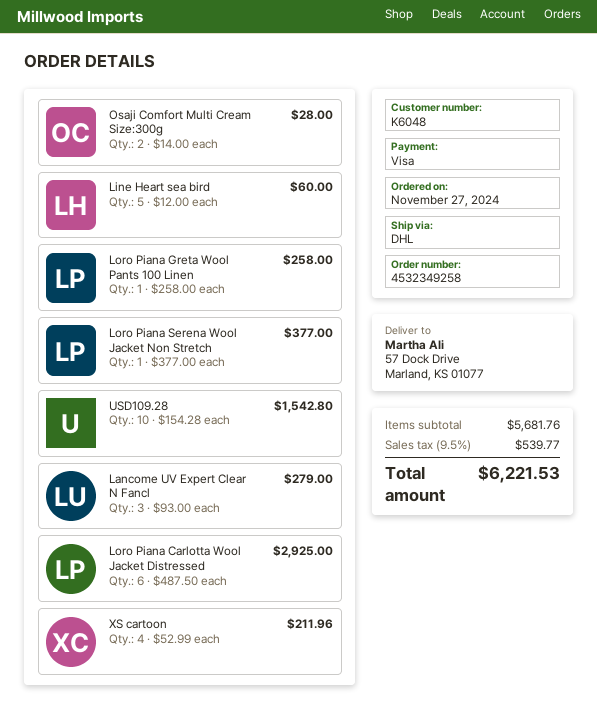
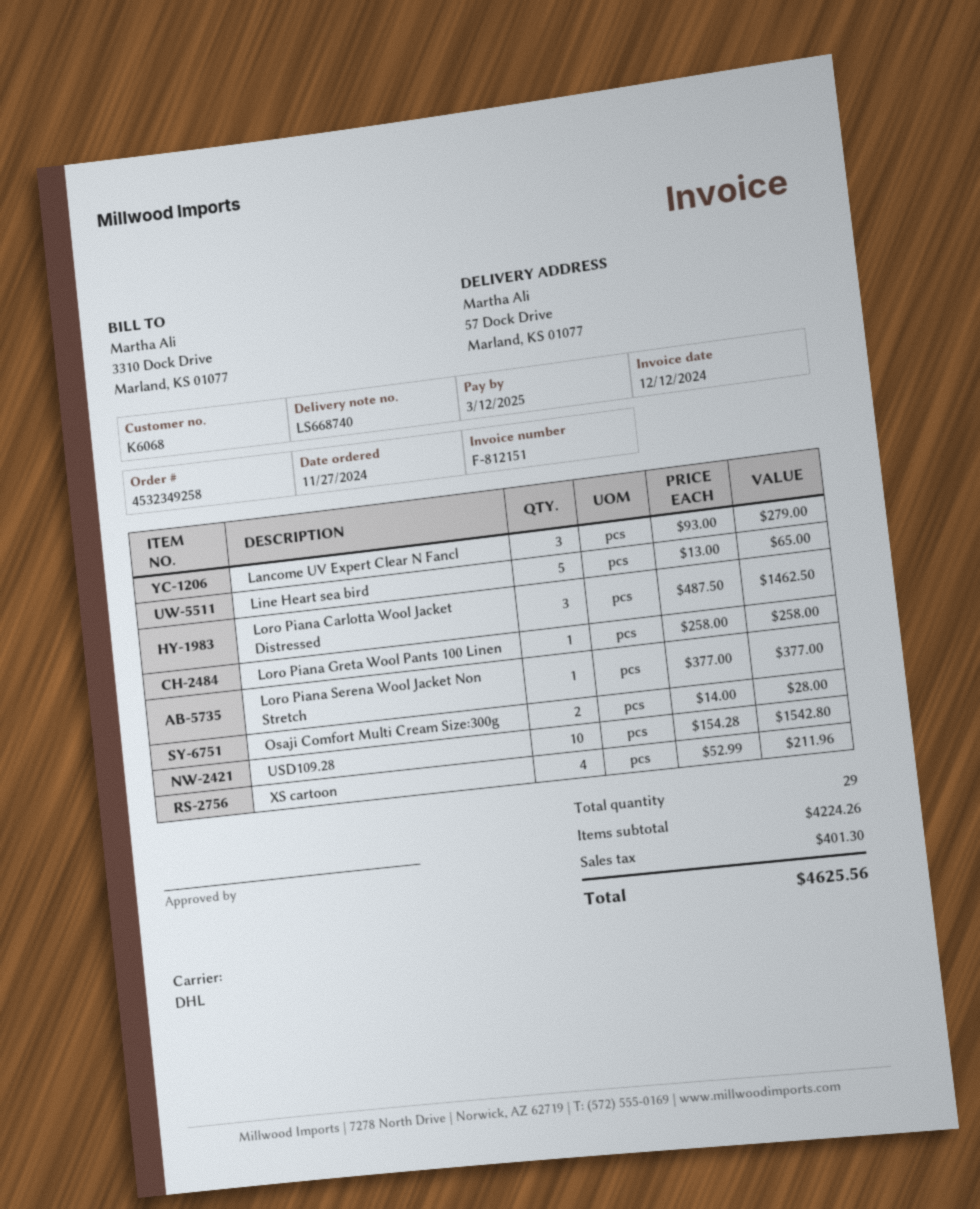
customer number: K6048 -> K6068
Line Heart sea bird: 5 x 12.00 = 60.00 -> 5 x 13.00 = 65.00
Loro Piana Carlotta Wool Jacket Distressed: 6 x 487.50 = 2925.00 -> 3 x 487.50 = 1462.50
subtotal: 5681.76 -> 4224.26
tax: 539.77 -> 401.30
total: 6221.53 -> 4625.56

